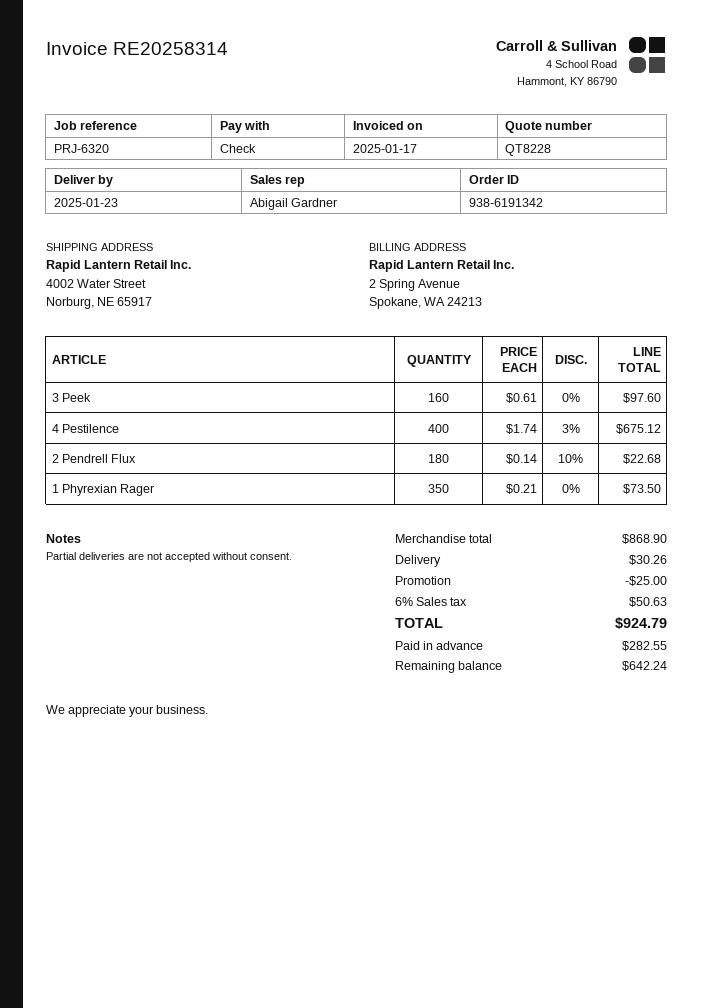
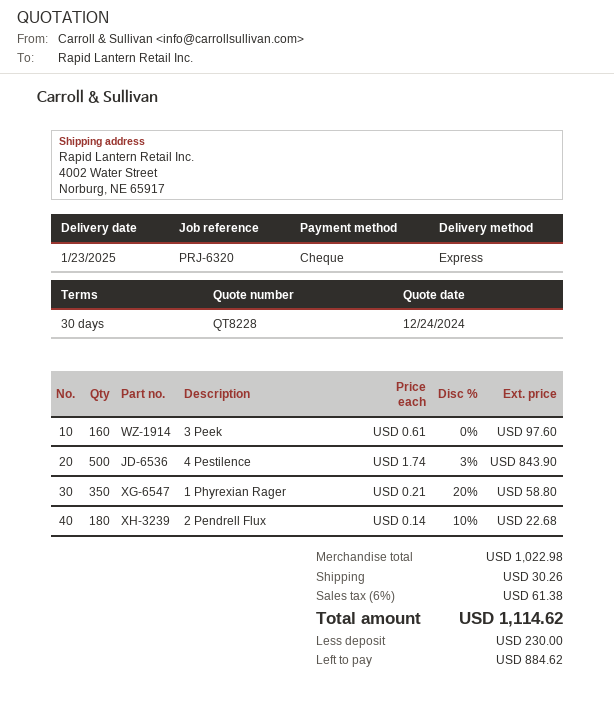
4 Pestilence: 400 x 1.74 - 3% = 675.12 -> 500 x 1.74 - 3% = 843.90
1 Phyrexian Rager: 350 x 0.21 = 73.50 -> 350 x 0.21 - 20% = 58.80
subtotal: 868.90 -> 1022.98
discount: 25.00 -> none
tax: 6% = 50.63 -> 6% = 61.38
total: 924.79 -> 1114.62
deposit: 282.55 -> 230.00
balance: 642.24 -> 884.62

